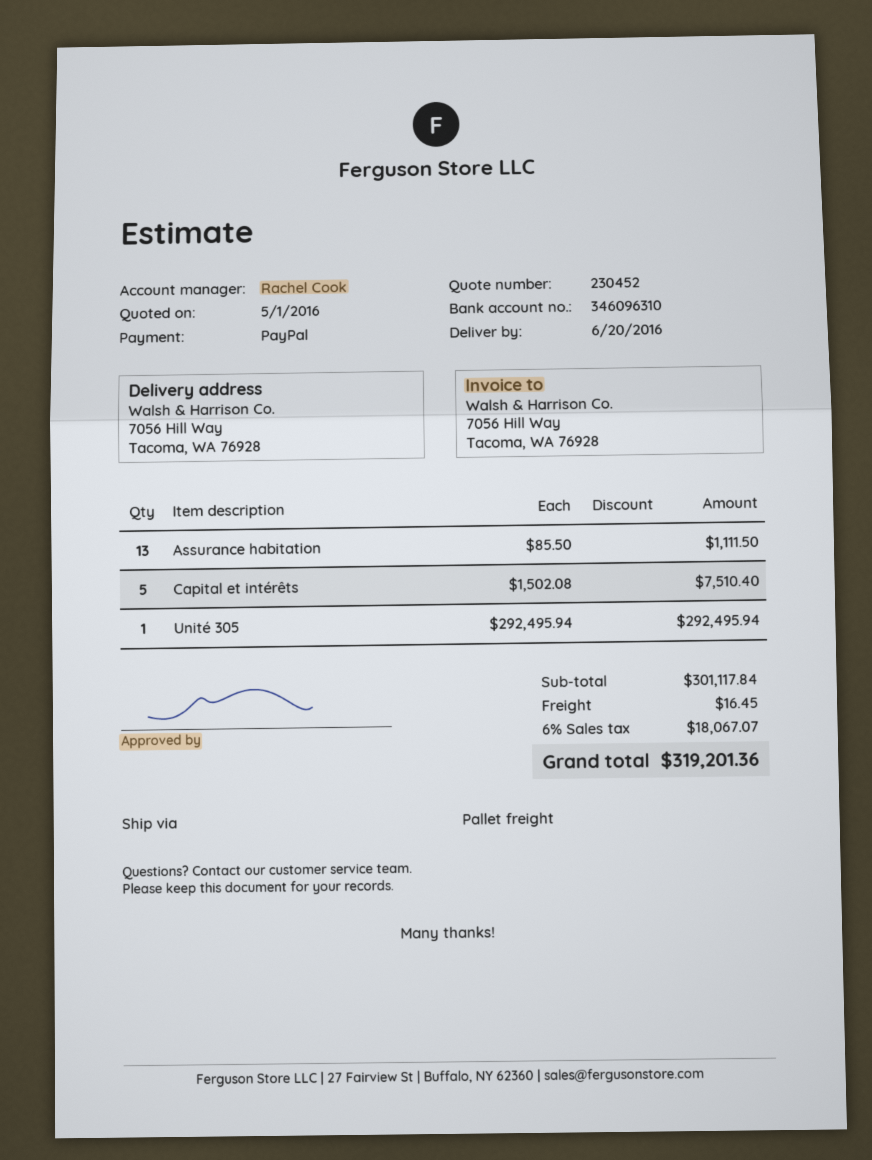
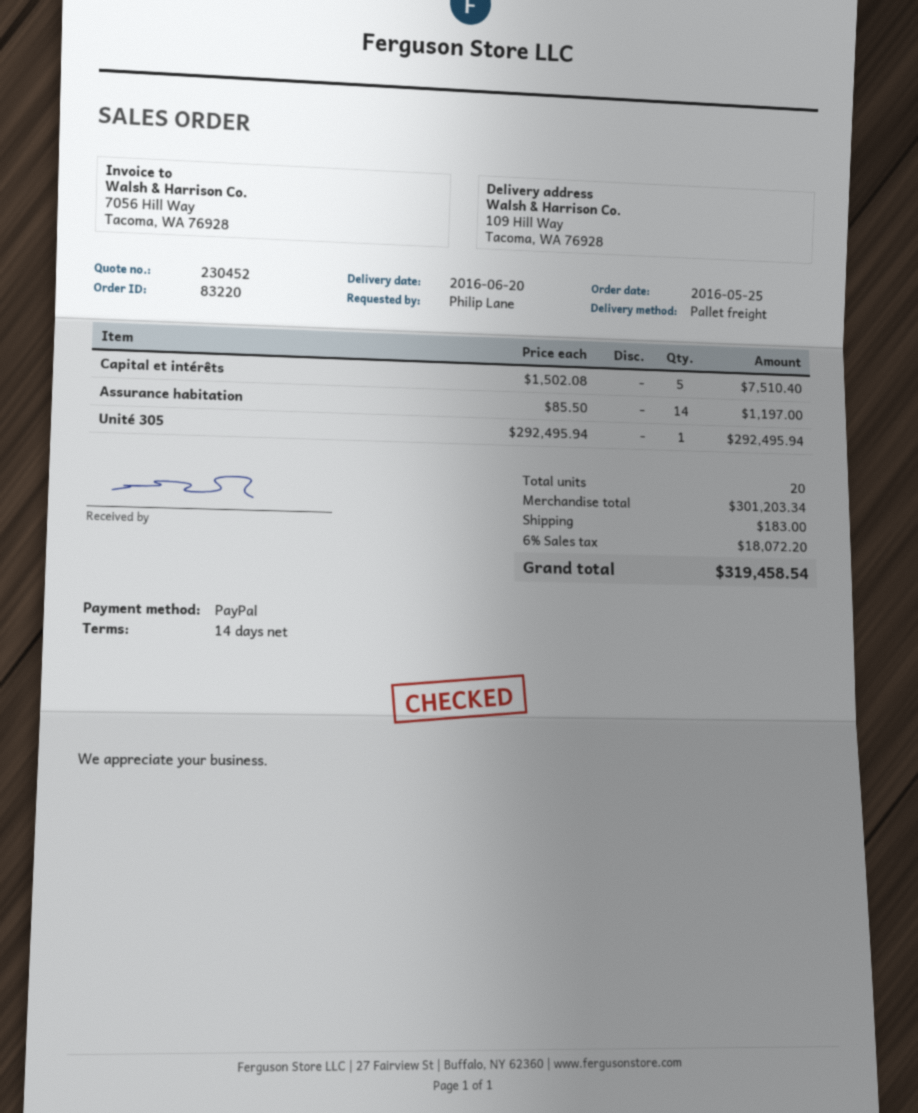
ship to: 7056 Hill Way, Tacoma, WA 76928 -> 109 Hill Way, Tacoma, WA 76928
Assurance habitation: 13 x 85.50 = 1111.50 -> 14 x 85.50 = 1197.00
subtotal: 301117.84 -> 301203.34
shipping: 16.45 -> 183.00
tax: 6% = 18067.07 -> 6% = 18072.20
total: 319201.36 -> 319458.54

